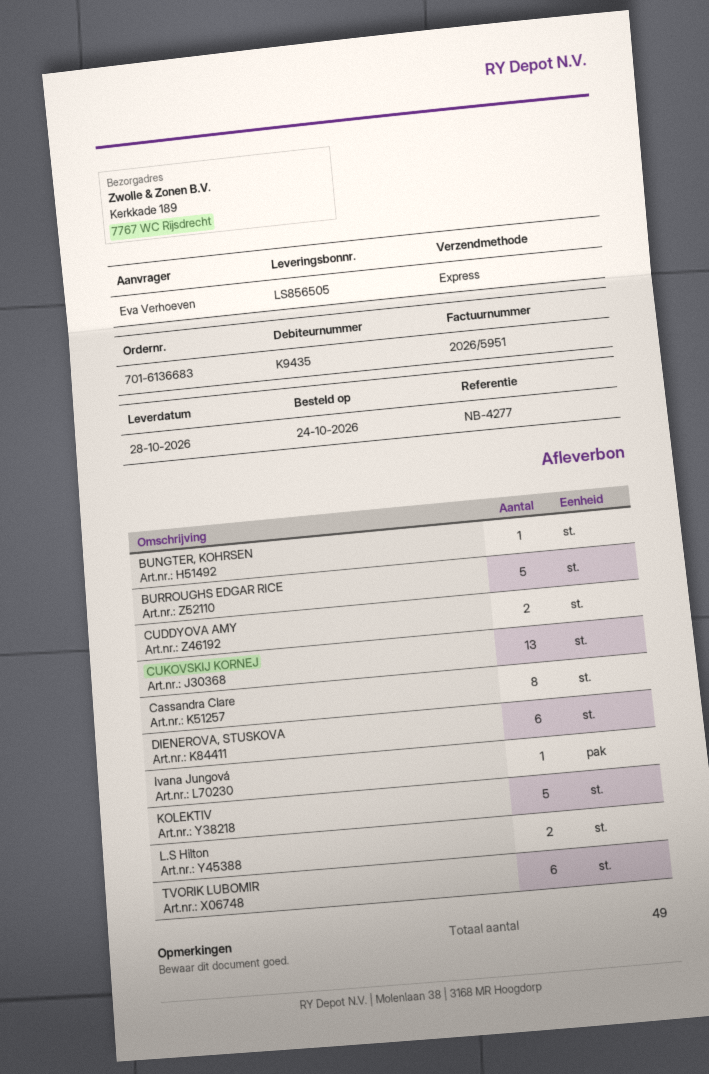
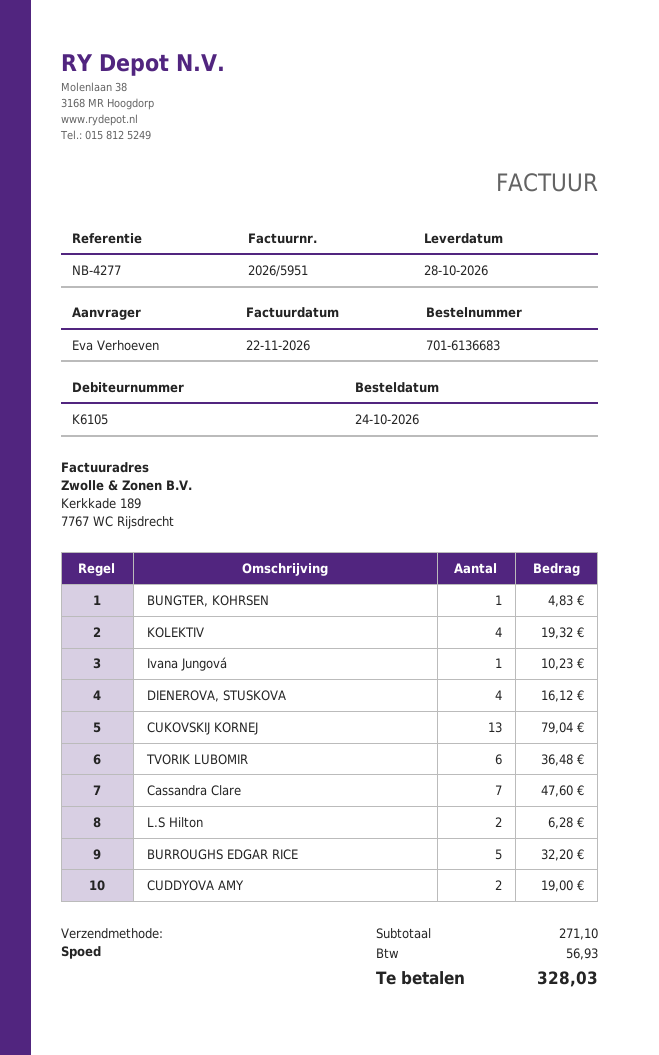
customer number: K9435 -> K6105
Cassandra Clare: 8 -> 7
DIENEROVA, STUSKOVA: 6 -> 4
KOLEKTIV: 5 -> 4

